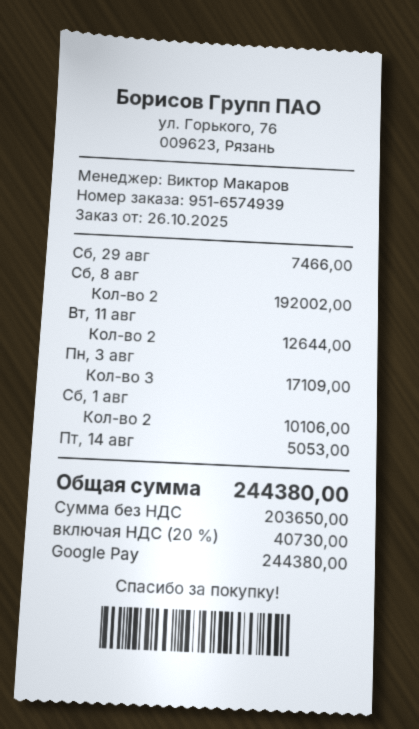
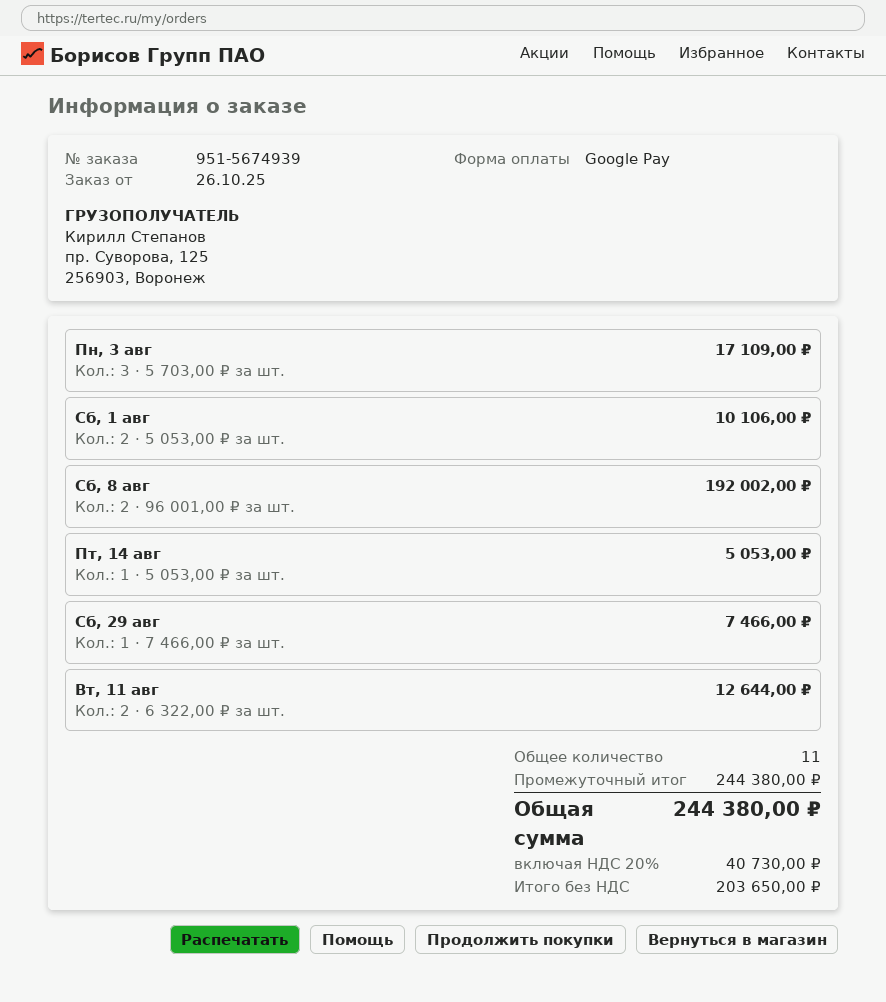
order number: 951-6574939 -> 951-5674939

